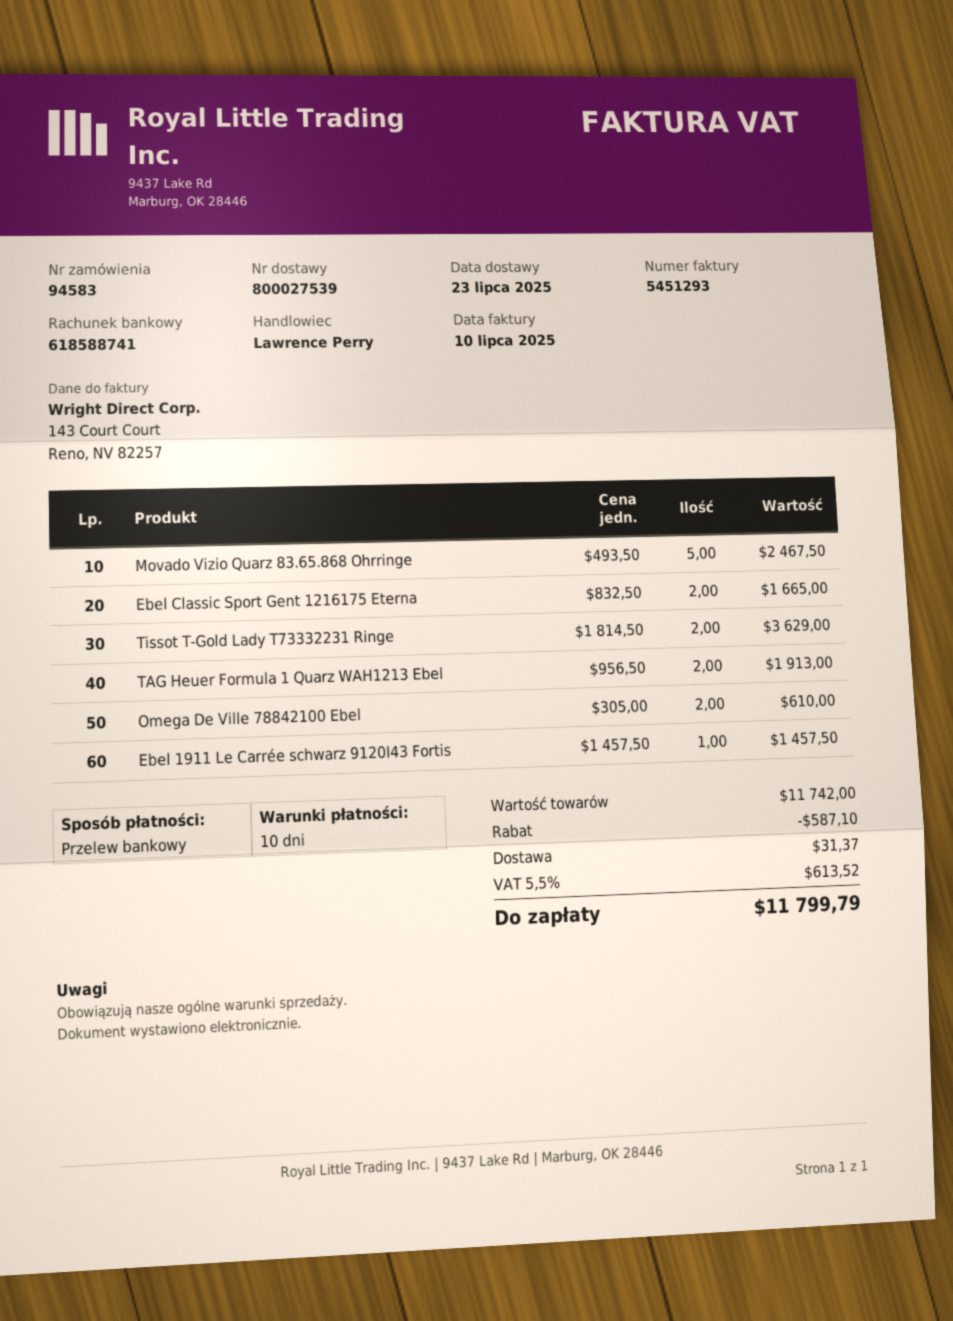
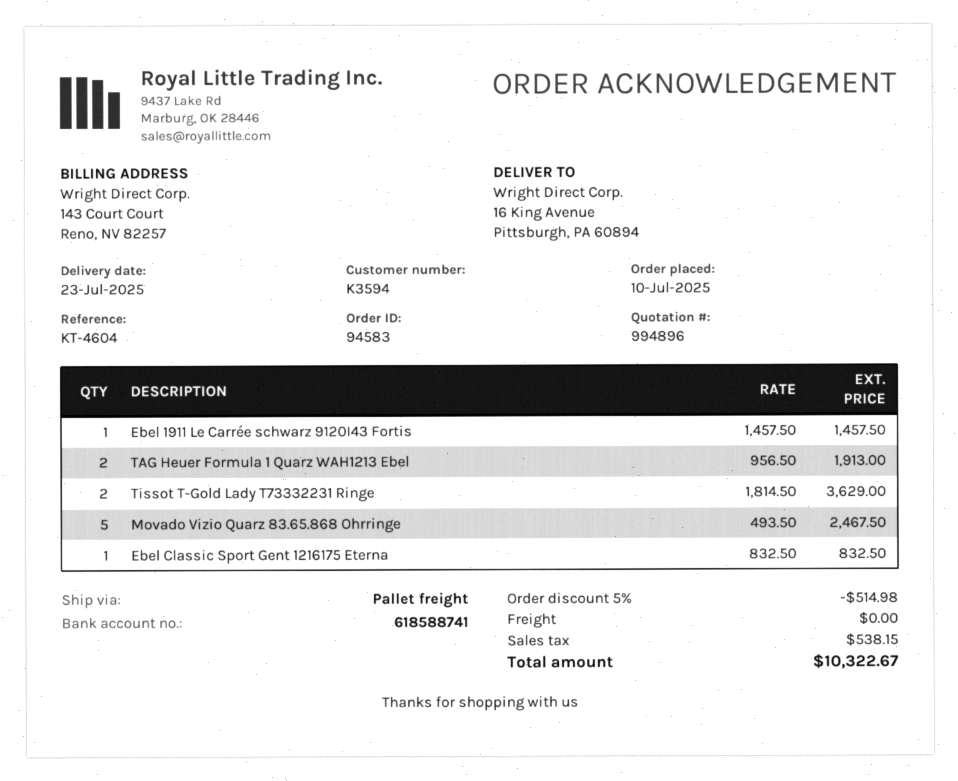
Ebel Classic Sport Gent 1216175 Eterna: 2 x 832.50 = 1665.00 -> 1 x 832.50 = 832.50
Omega De Ville 78842100 Ebel: 2 x 305.00 = 610.00 -> none
discount: 587.10 -> 514.98
shipping: 31.37 -> 0.00
tax: 613.52 -> 538.15
total: 11799.79 -> 10322.67

